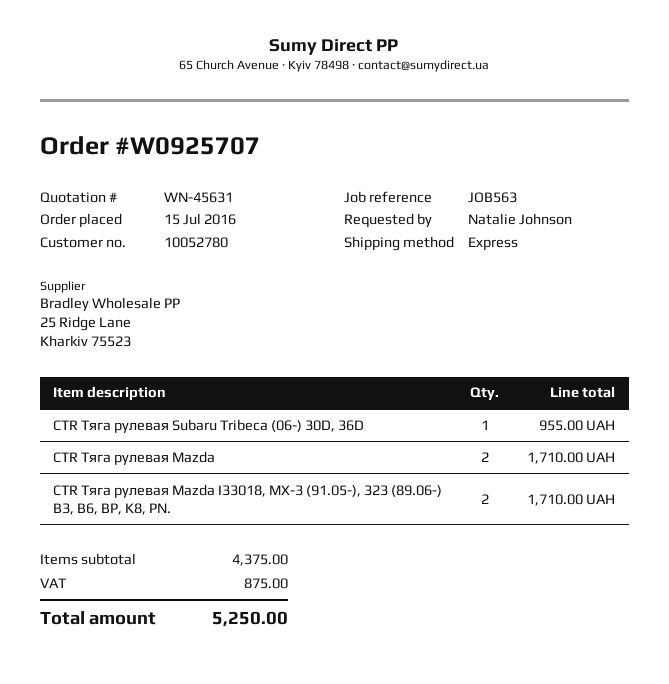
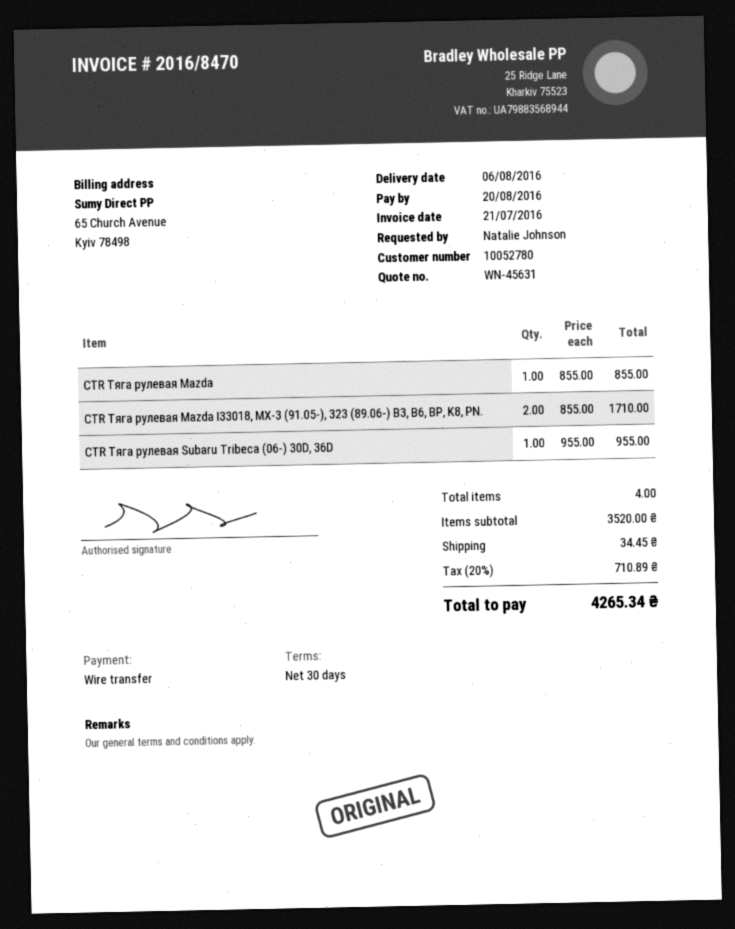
CTR Тяга рулевая Mazda: 2 for 1710.00 -> 1 for 855.00
subtotal: 4375.00 -> 3520.00
shipping: none -> 34.45
tax: 875.00 -> 710.89
total: 5250.00 -> 4265.34

